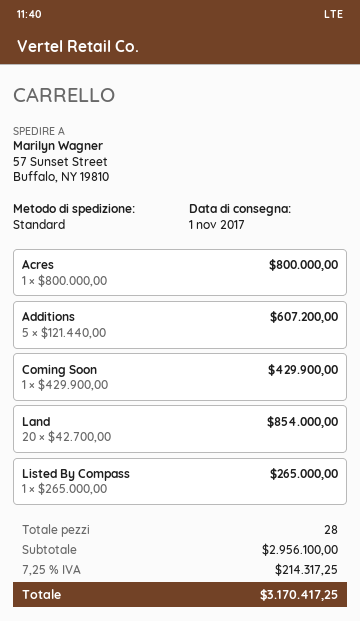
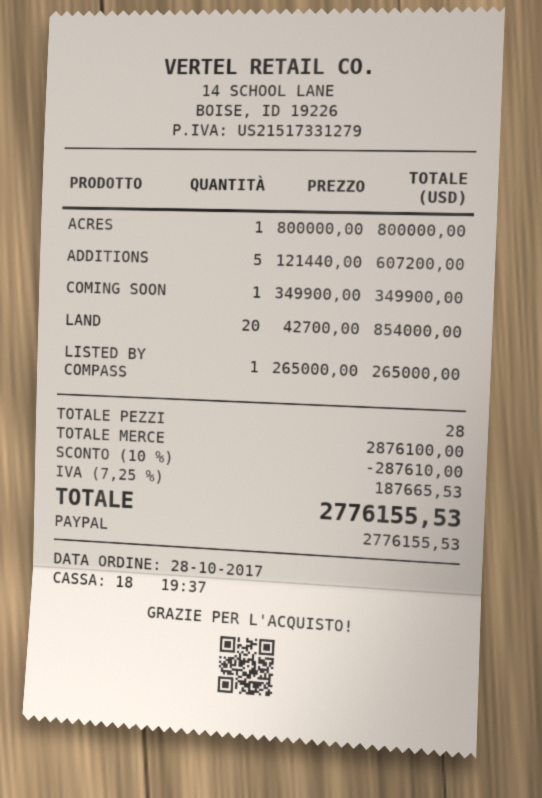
Coming Soon: 1 x 429900.00 = 429900.00 -> 1 x 349900.00 = 349900.00
subtotal: 2956100.00 -> 2876100.00
discount: none -> 10% = 287610.00
tax: 7.25% = 214317.25 -> 7.25% = 187665.53
total: 3170417.25 -> 2776155.53

